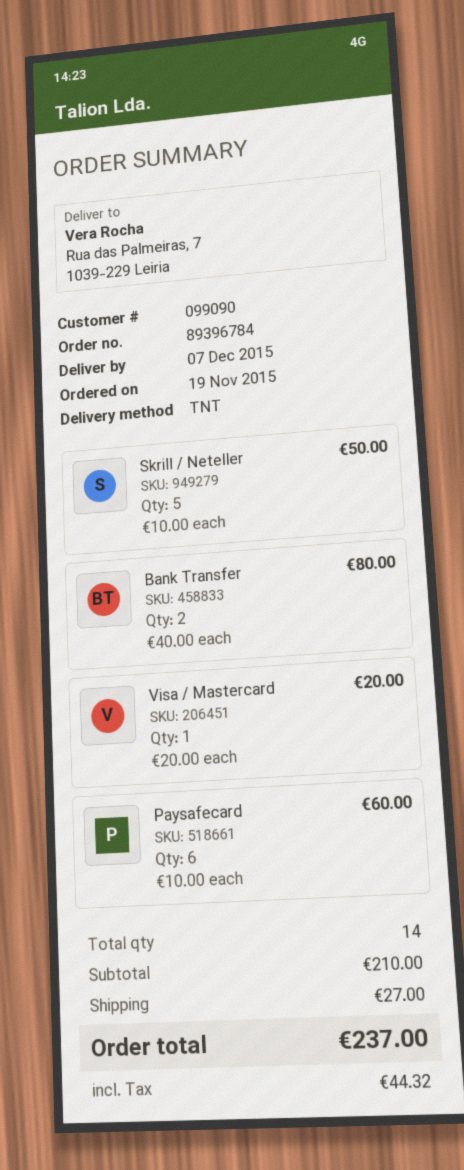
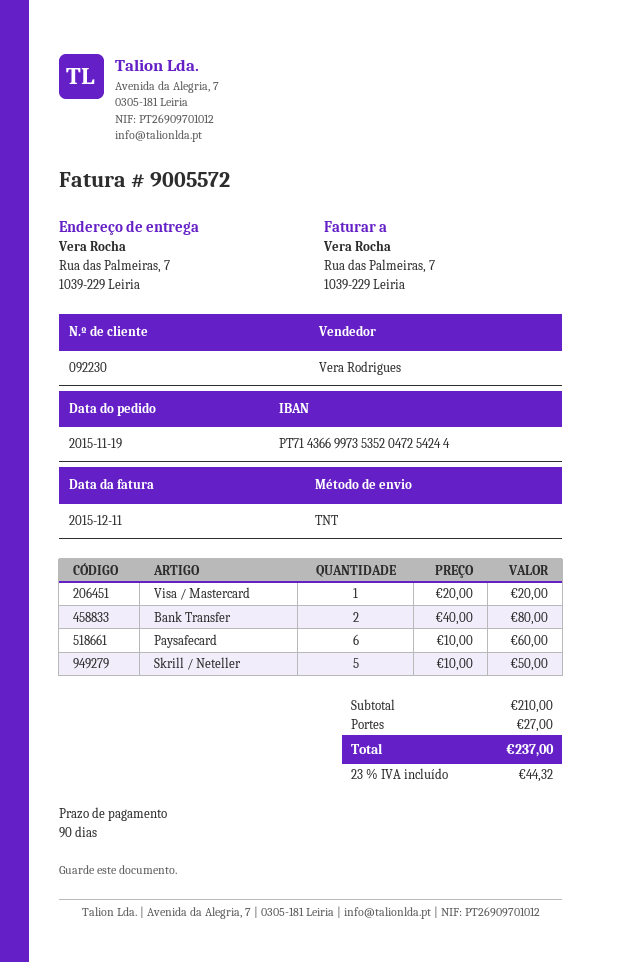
customer number: 099090 -> 092230

